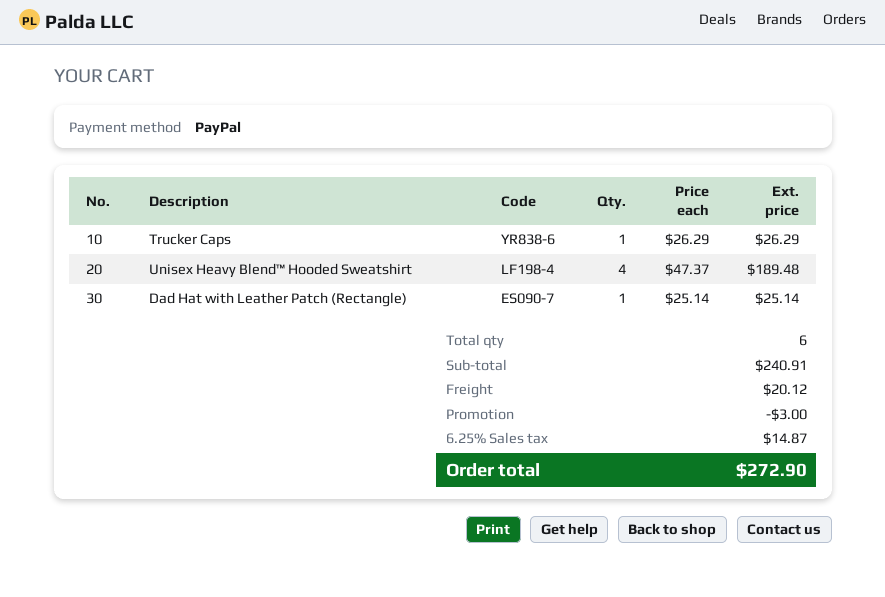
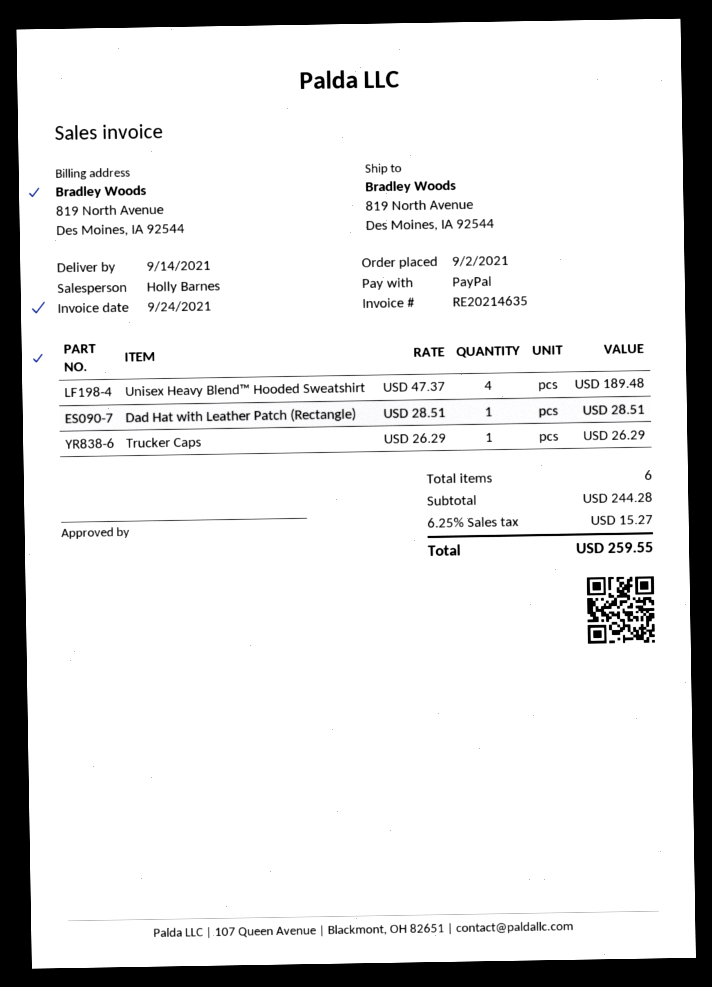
Dad Hat with Leather Patch (Rectangle): 1 x 25.14 = 25.14 -> 1 x 28.51 = 28.51
subtotal: 240.91 -> 244.28
discount: 3.00 -> none
shipping: 20.12 -> none
tax: 6.25% = 14.87 -> 6.25% = 15.27
total: 272.90 -> 259.55

